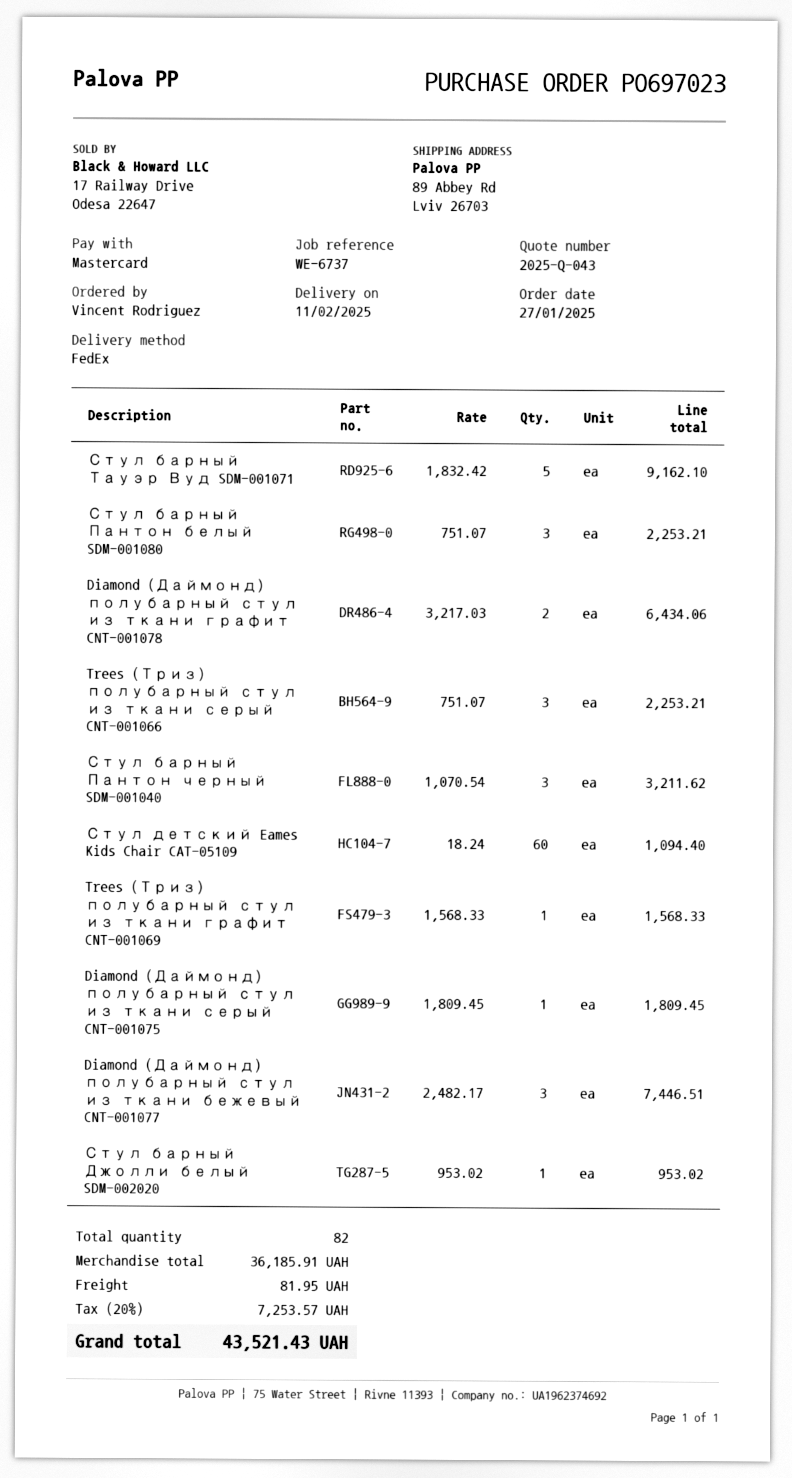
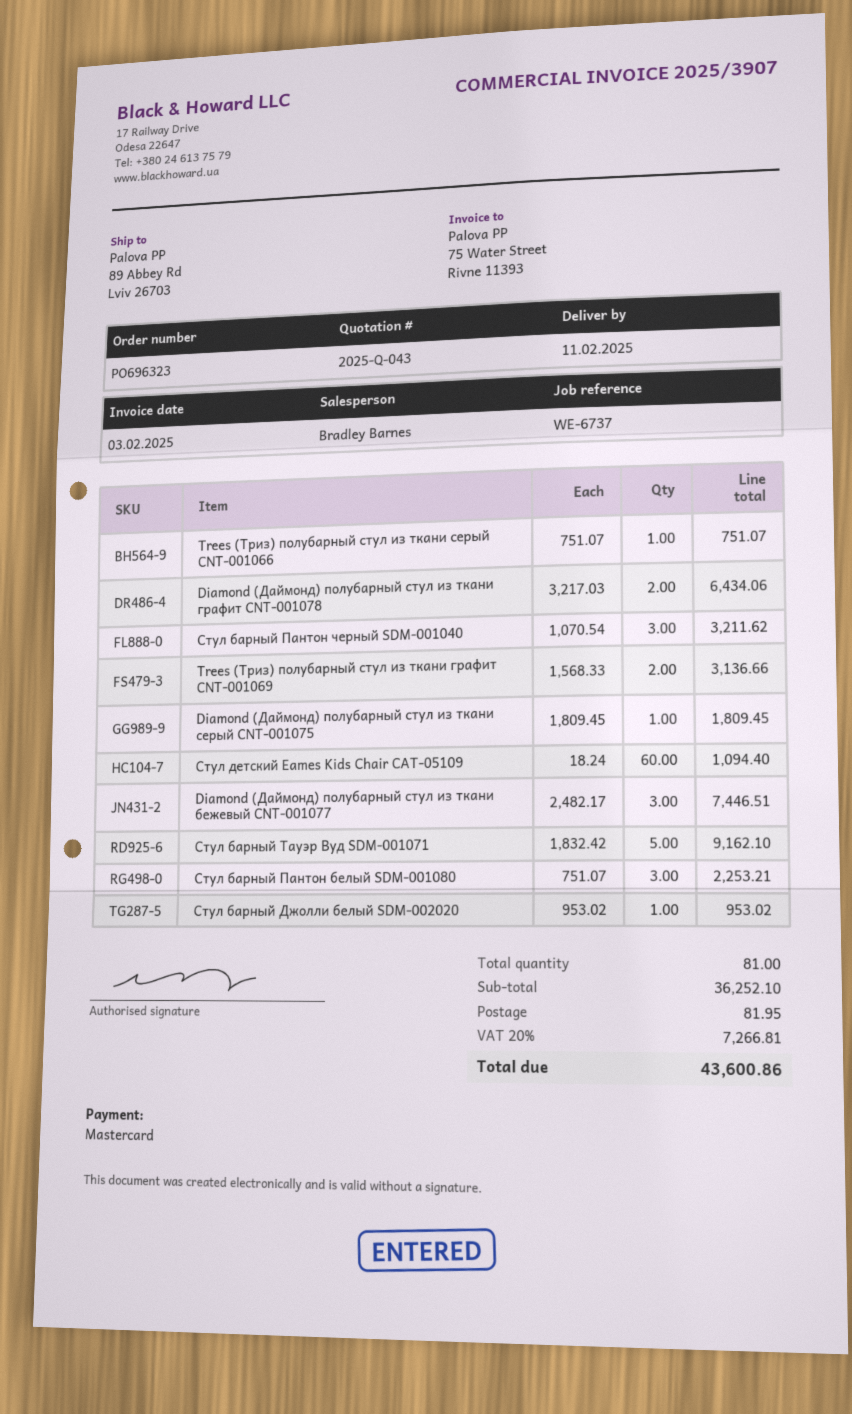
order number: PO697023 -> PO696323
Trees (Триз) полубарный стул из ткани серый CNT-001066: 3 x 751.07 = 2253.21 -> 1 x 751.07 = 751.07
Trees (Триз) полубарный стул из ткани графит CNT-001069: 1 x 1568.33 = 1568.33 -> 2 x 1568.33 = 3136.66
total quantity: 82 -> 81
subtotal: 36185.91 -> 36252.10
tax: 20% = 7253.57 -> 20% = 7266.81
total: 43521.43 -> 43600.86

